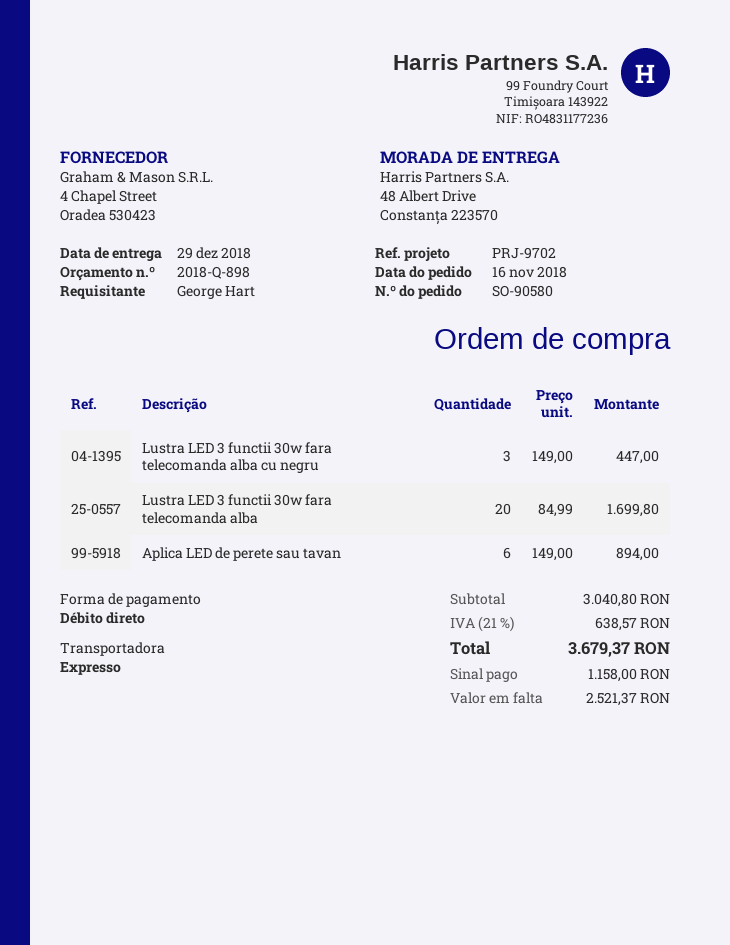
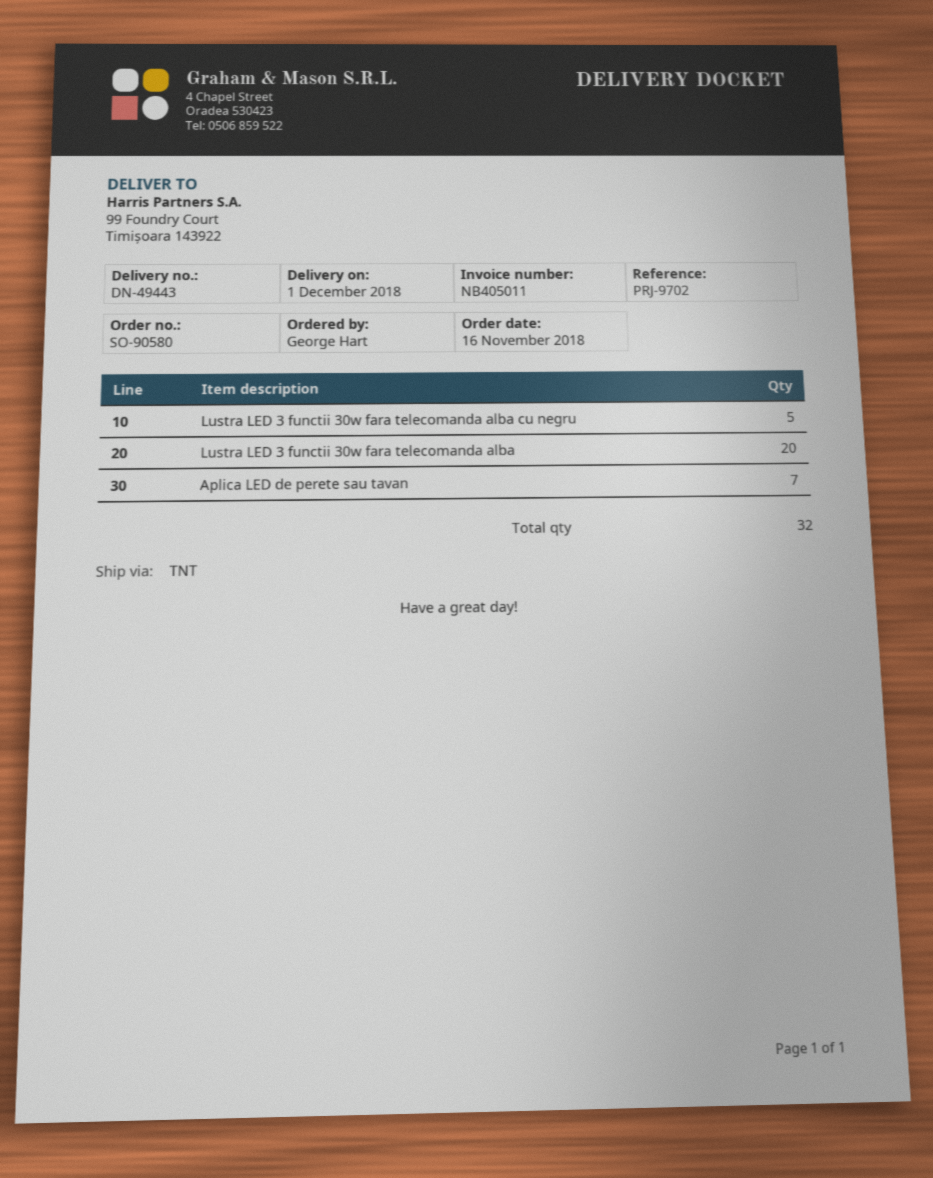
delivery date: 2018-12-29 -> 2018-12-01
shipping method: express -> TNT
ship to: 48 Albert Drive, Constanța 223570 -> 99 Foundry Court, Timișoara 143922
Lustra LED 3 functii 30w fara telecomanda alba cu negru: 3 -> 5
Aplica LED de perete sau tavan: 6 -> 7

